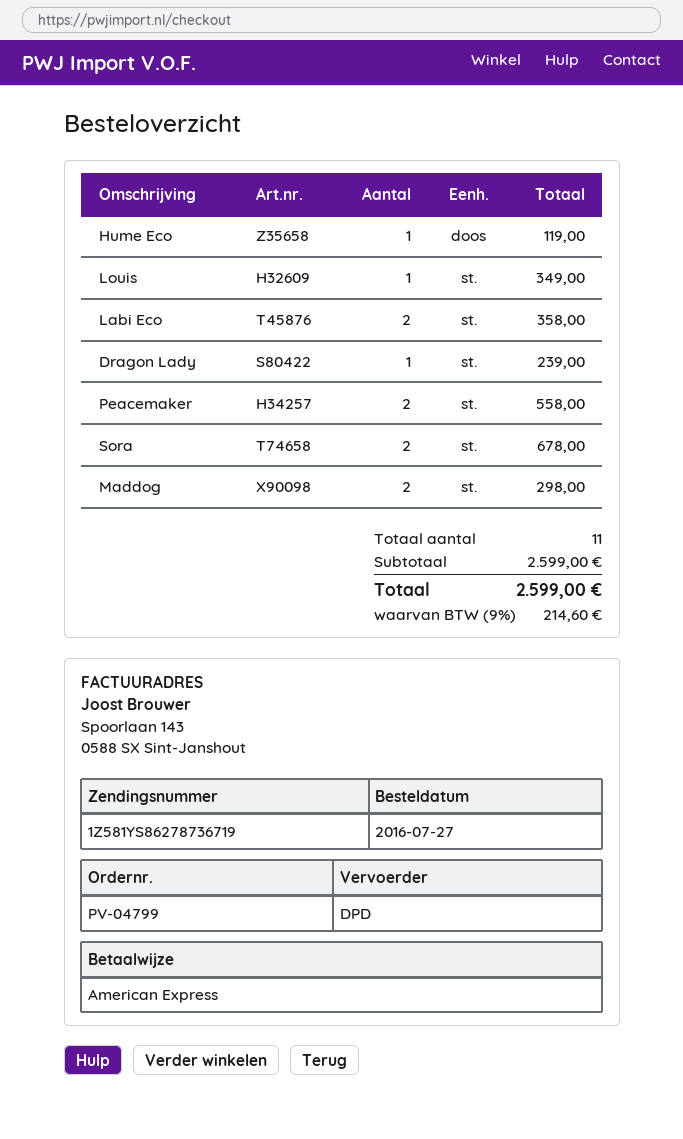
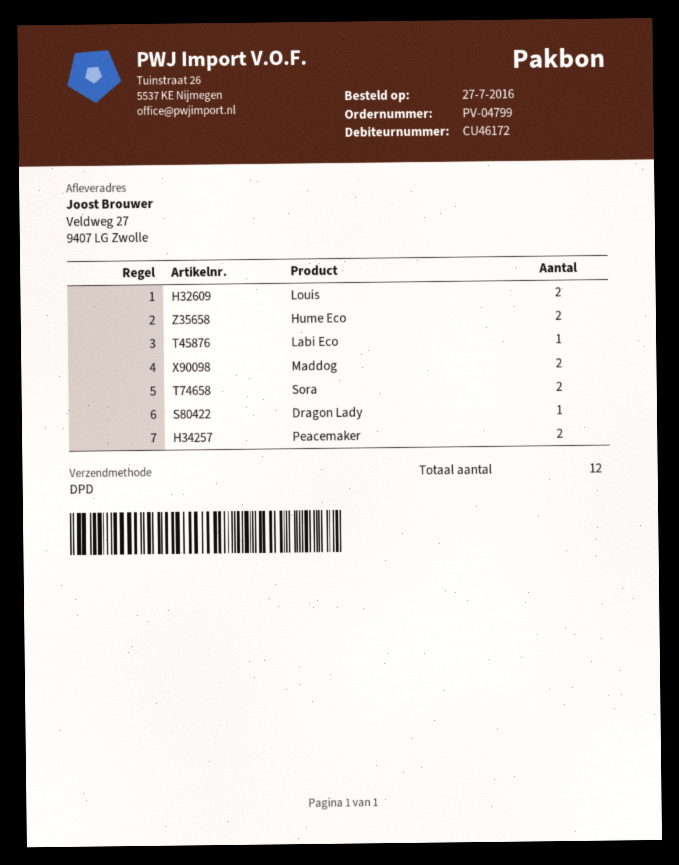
Hume Eco: 1 -> 2
Louis: 1 -> 2
Labi Eco: 2 -> 1
total quantity: 11 -> 12

